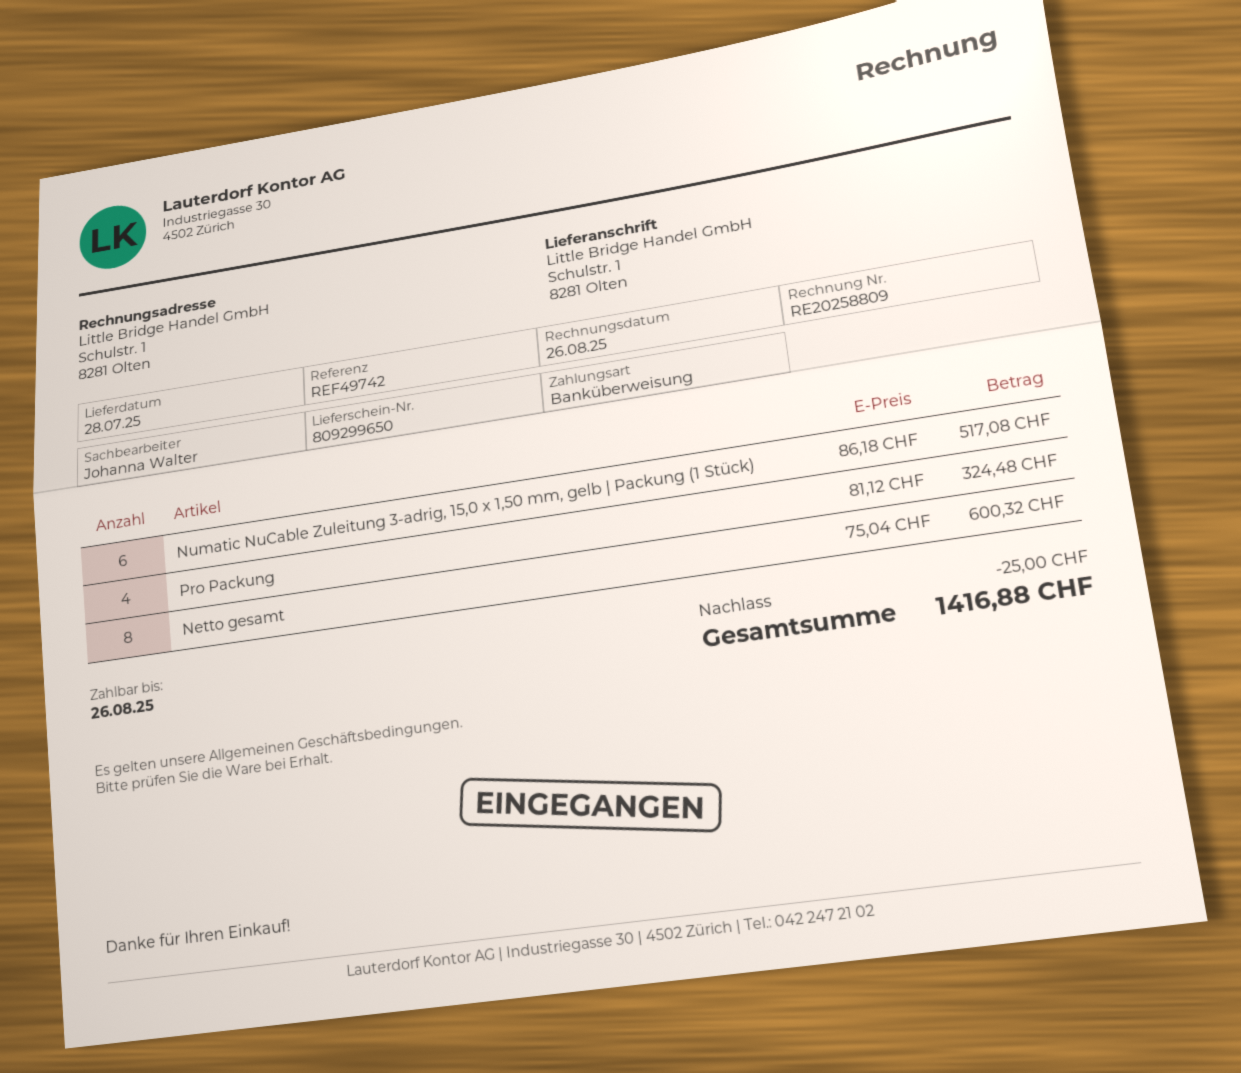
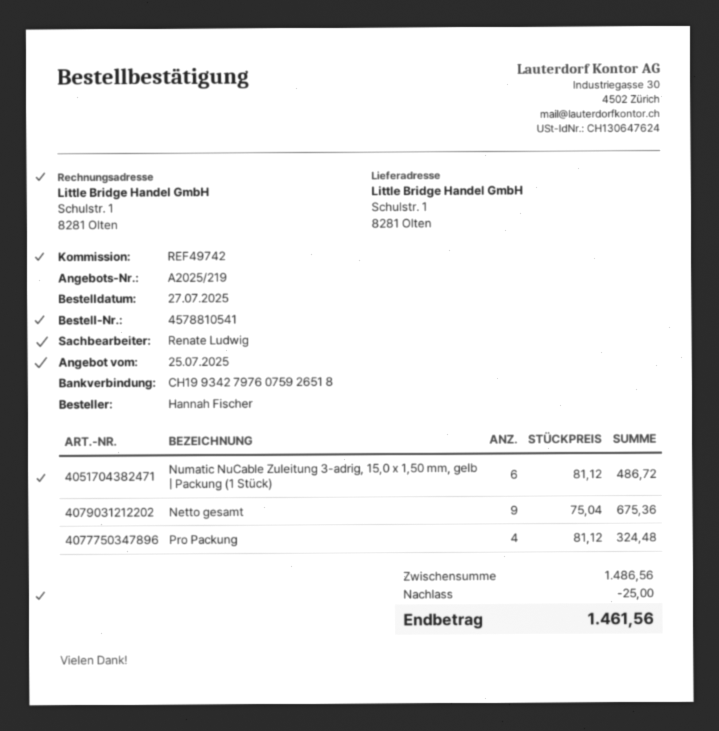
sales rep: Johanna Walter -> Renate Ludwig
Numatic NuCable Zuleitung 3-adrig, 15,0 x 1,50 mm, gelb | Packung (1 Stück): 6 x 86.18 = 517.08 -> 6 x 81.12 = 486.72
Netto gesamt: 8 x 75.04 = 600.32 -> 9 x 75.04 = 675.36
total: 1416.88 -> 1461.56

